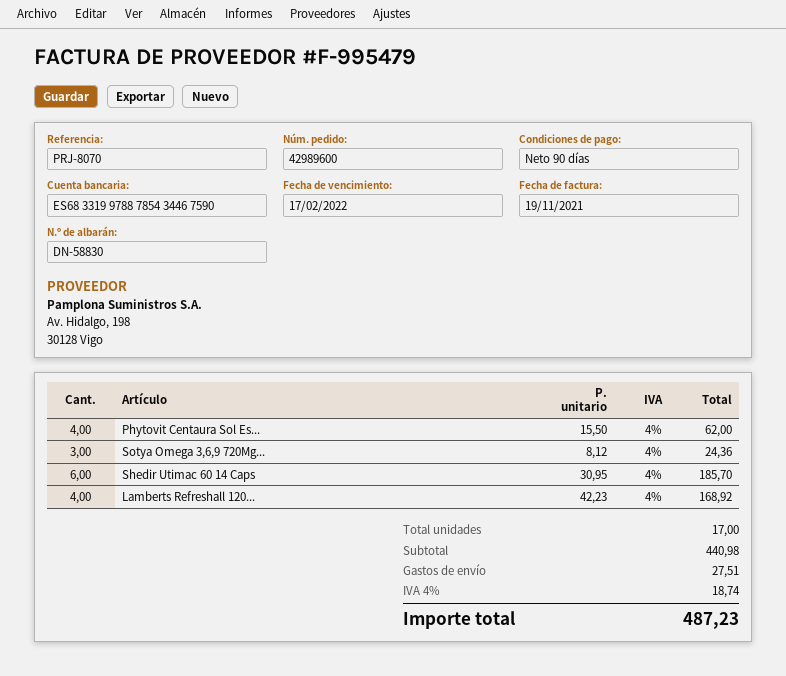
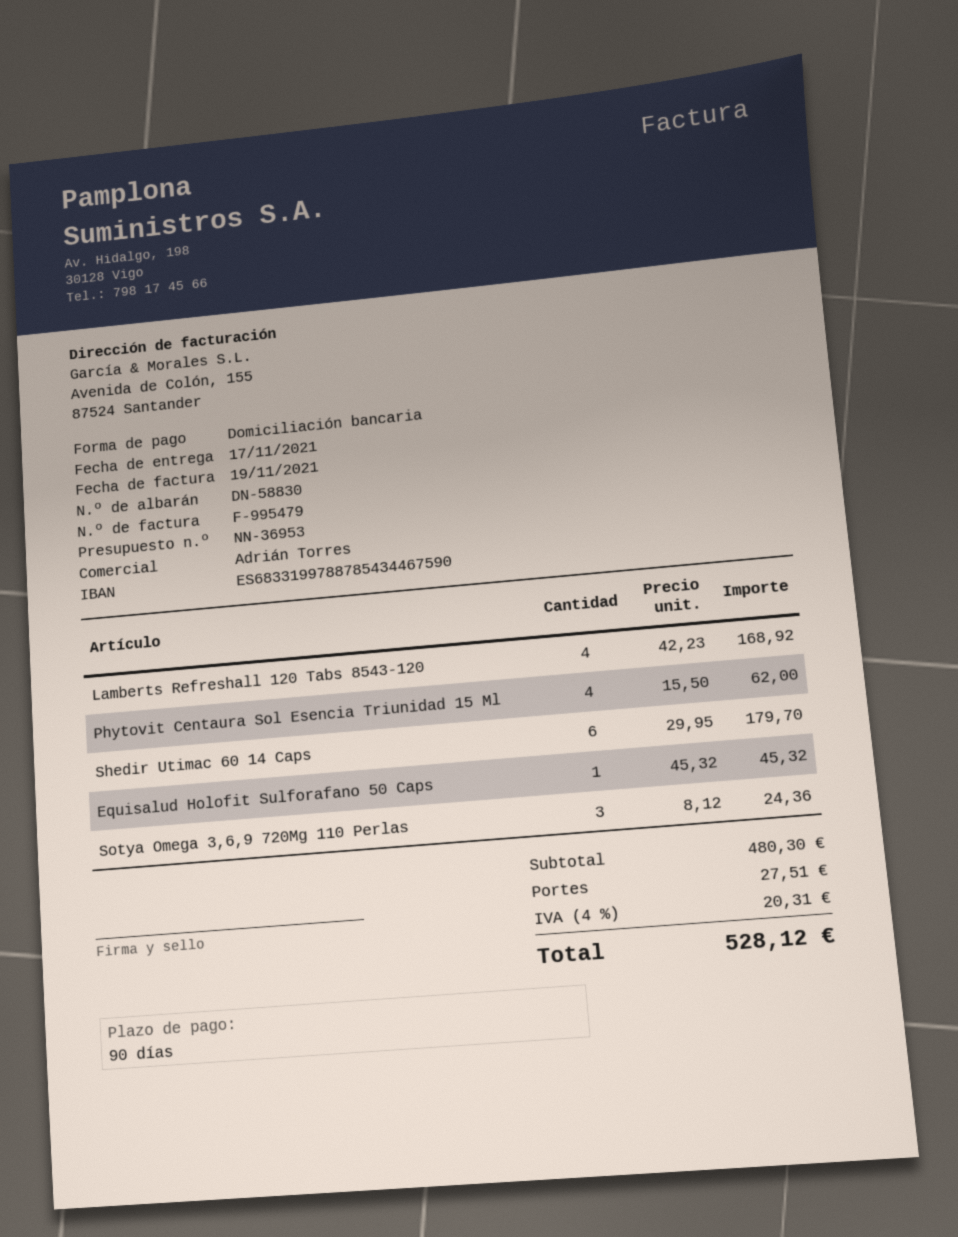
Shedir Utimac 60 14 Caps: 6 x 30.95 = 185.70 -> 6 x 29.95 = 179.70
Equisalud Holofit Sulforafano 50 Caps: none -> 1 x 45.32 = 45.32
subtotal: 440.98 -> 480.30
tax: 4% = 18.74 -> 4% = 20.31
total: 487.23 -> 528.12

